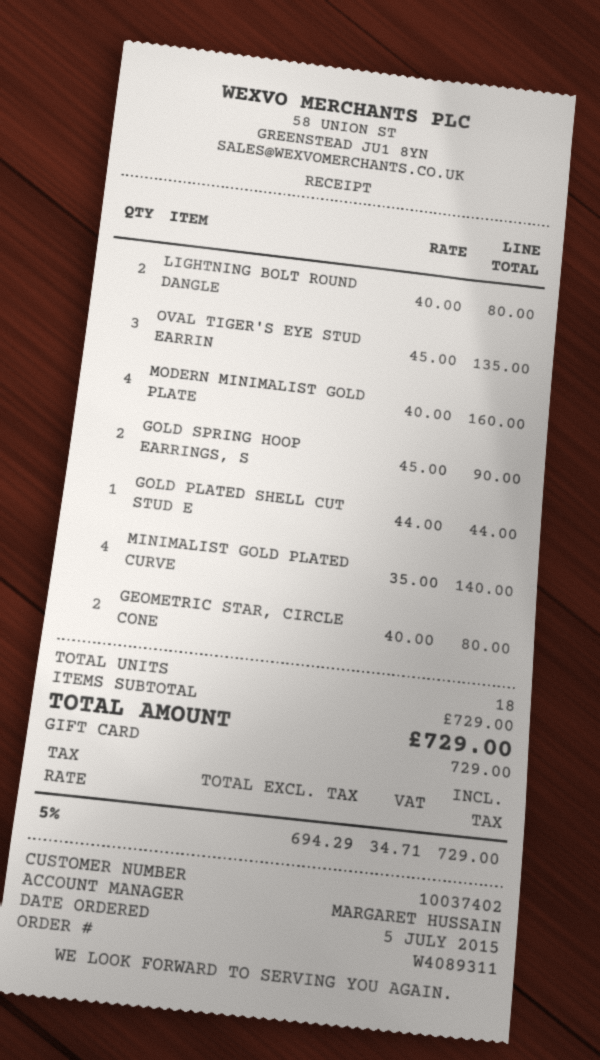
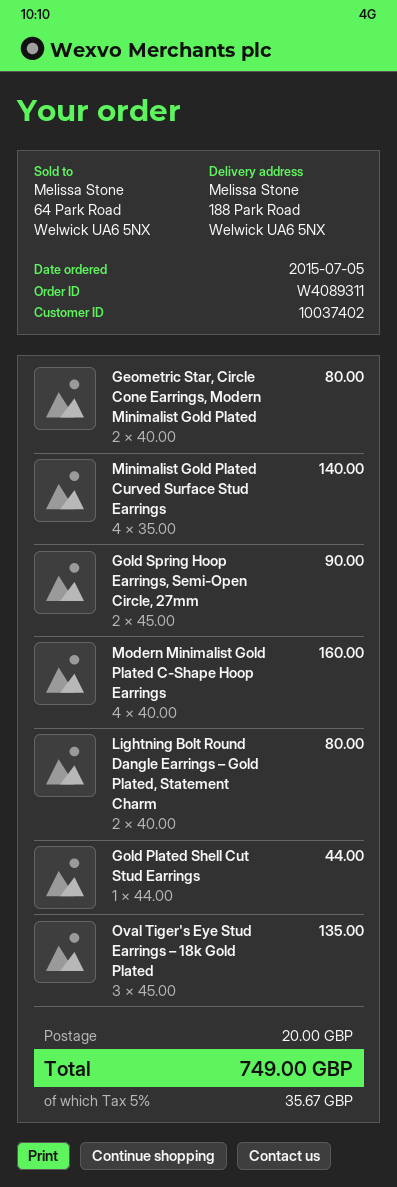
shipping: none -> 20.00
tax: 5% = 34.71 -> 5% = 35.67
total: 729.00 -> 749.00

